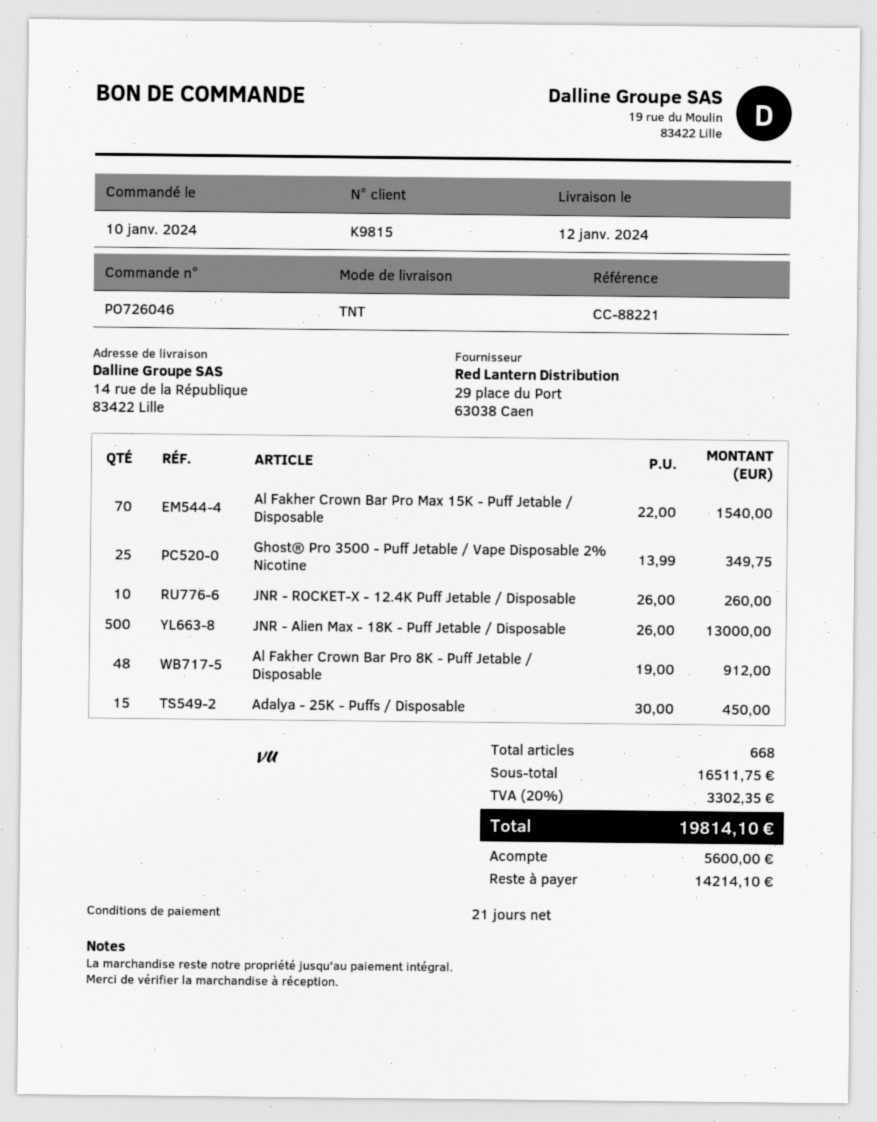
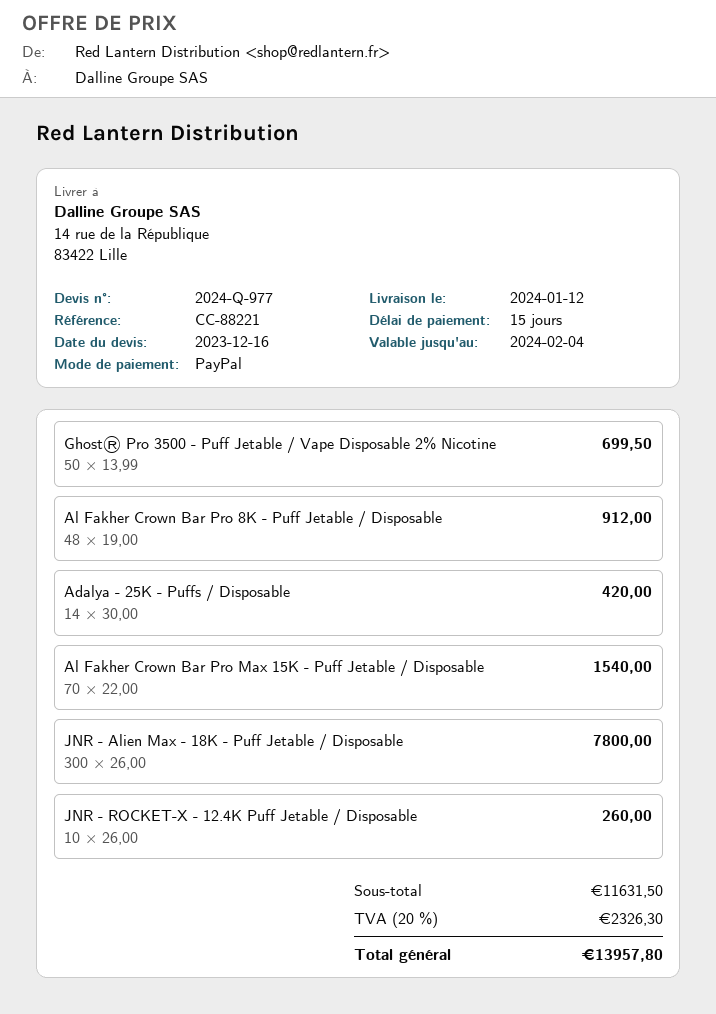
payment terms: 21 days -> 15 days
Ghost® Pro 3500 - Puff Jetable / Vape Disposable 2% Nicotine: 25 x 13.99 = 349.75 -> 50 x 13.99 = 699.50
JNR - Alien Max - 18K - Puff Jetable / Disposable: 500 x 26.00 = 13000.00 -> 300 x 26.00 = 7800.00
Adalya - 25K - Puffs / Disposable: 15 x 30.00 = 450.00 -> 14 x 30.00 = 420.00
subtotal: 16511.75 -> 11631.50
tax: 20% = 3302.35 -> 20% = 2326.30
total: 19814.10 -> 13957.80

